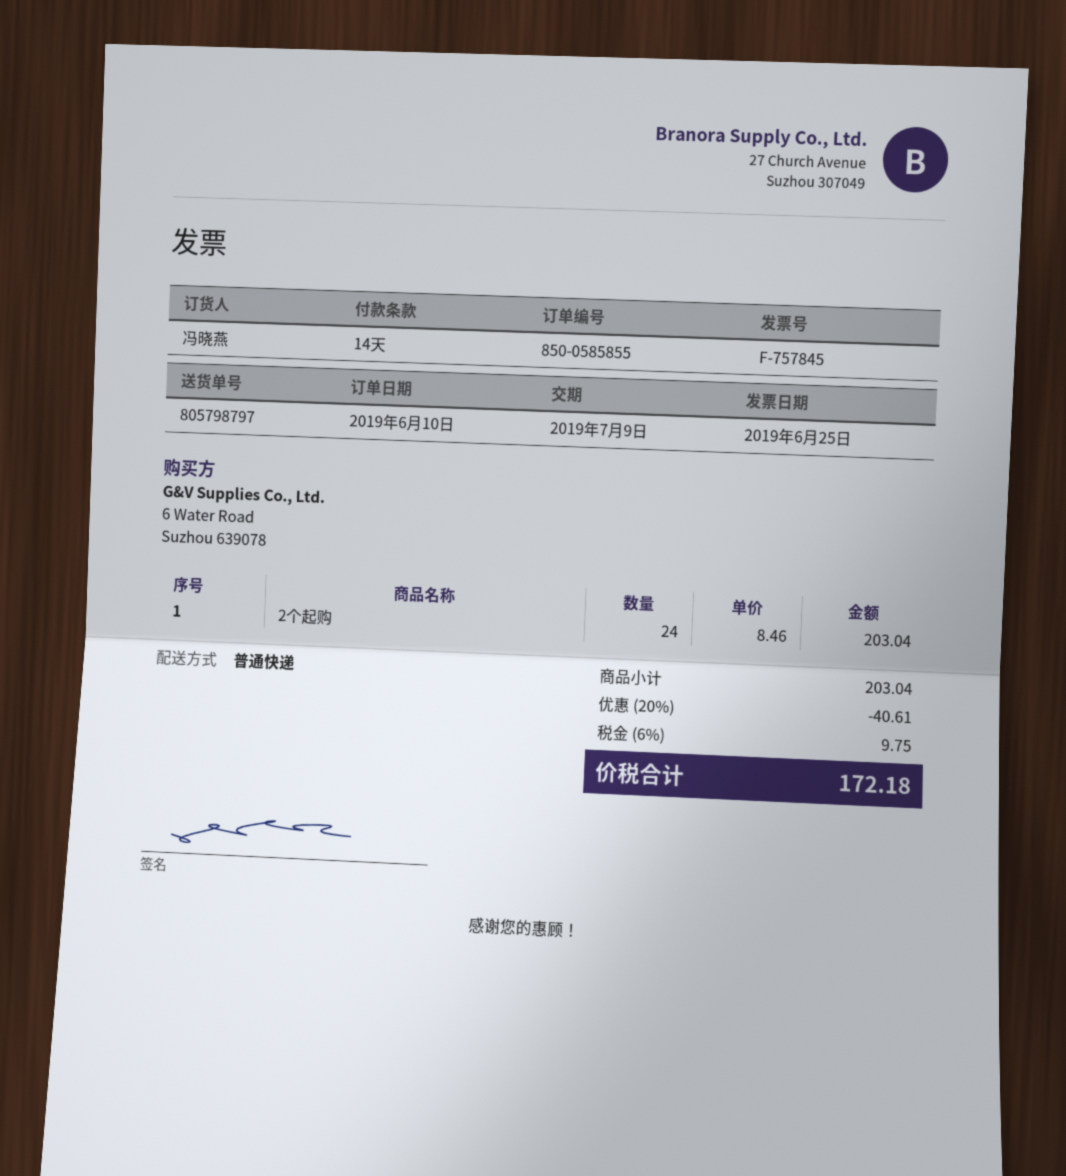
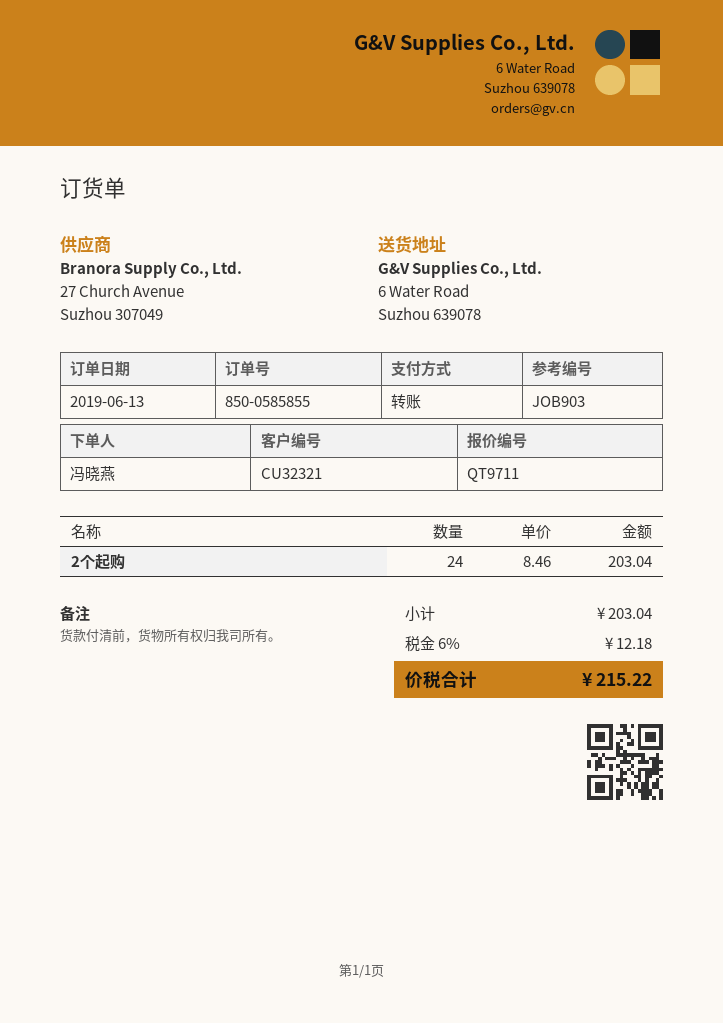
order date: 2019-06-10 -> 2019-06-13
discount: 20% = 40.61 -> none
tax: 6% = 9.75 -> 6% = 12.18
total: 172.18 -> 215.22

